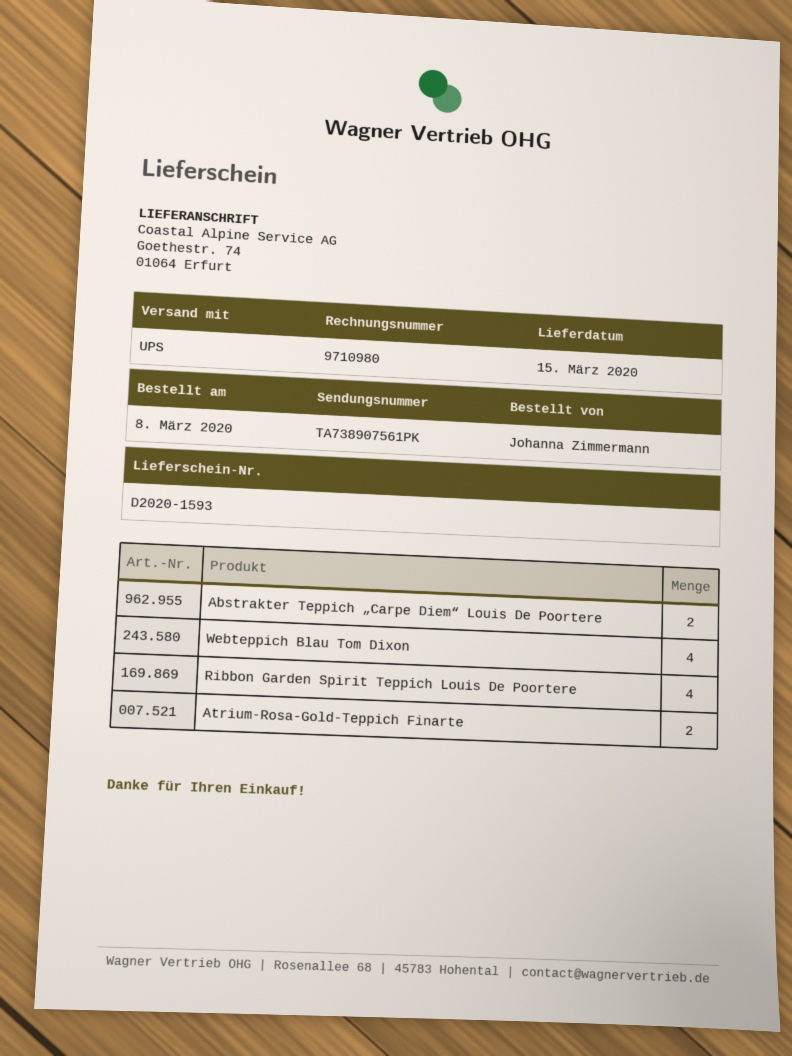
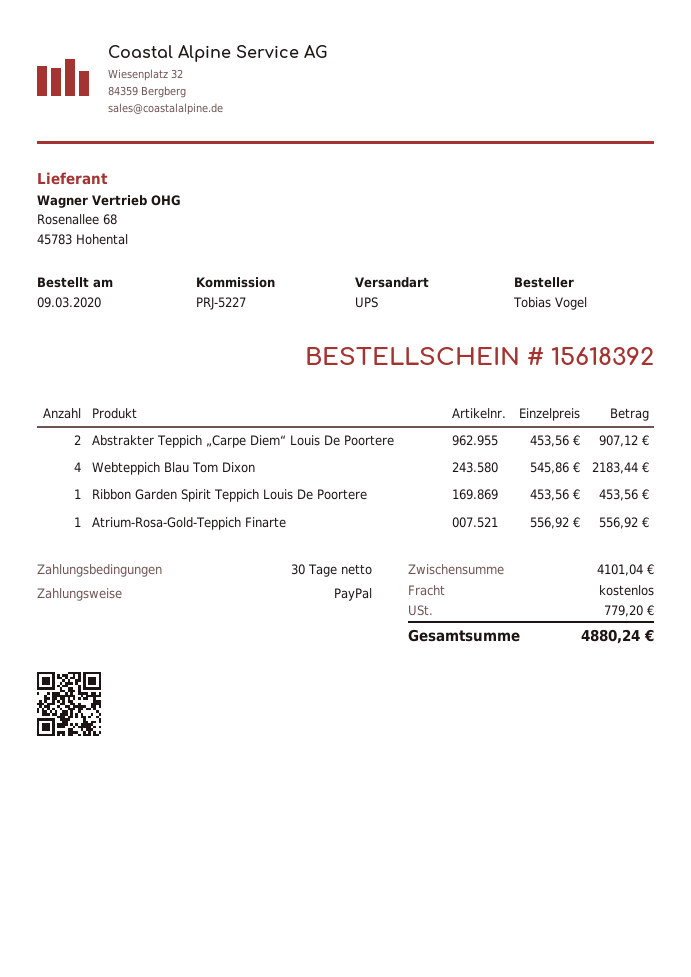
order date: 2020-03-08 -> 2020-03-09
ordered by: Johanna Zimmermann -> Tobias Vogel
Ribbon Garden Spirit Teppich Louis De Poortere: 4 -> 1
Atrium-Rosa-Gold-Teppich Finarte: 2 -> 1

